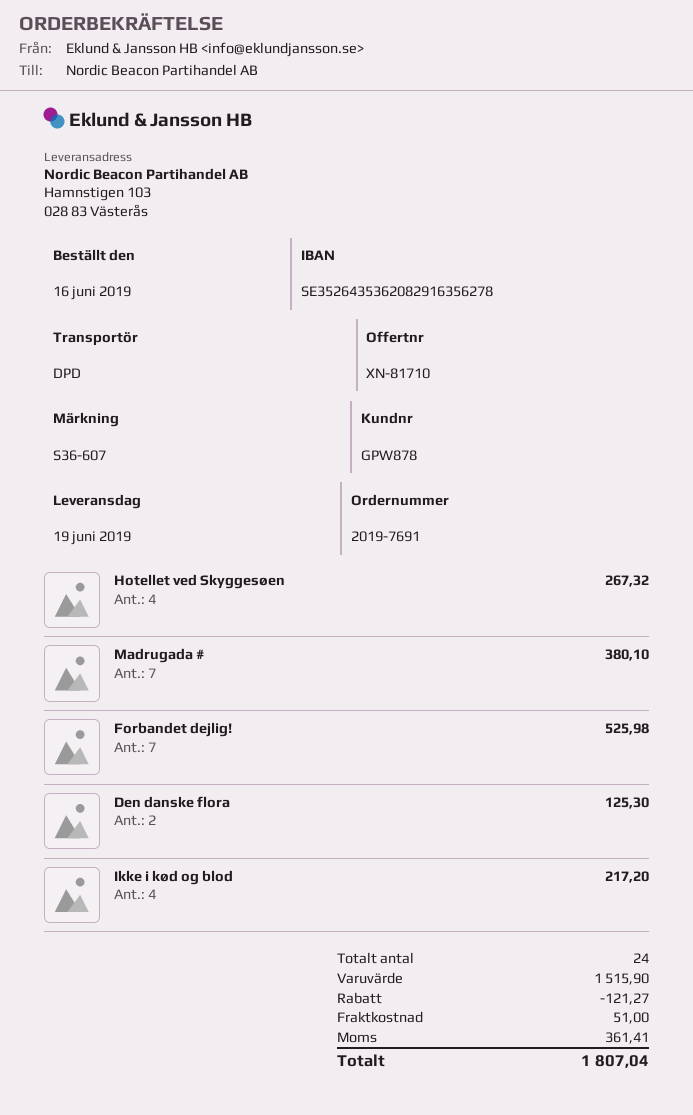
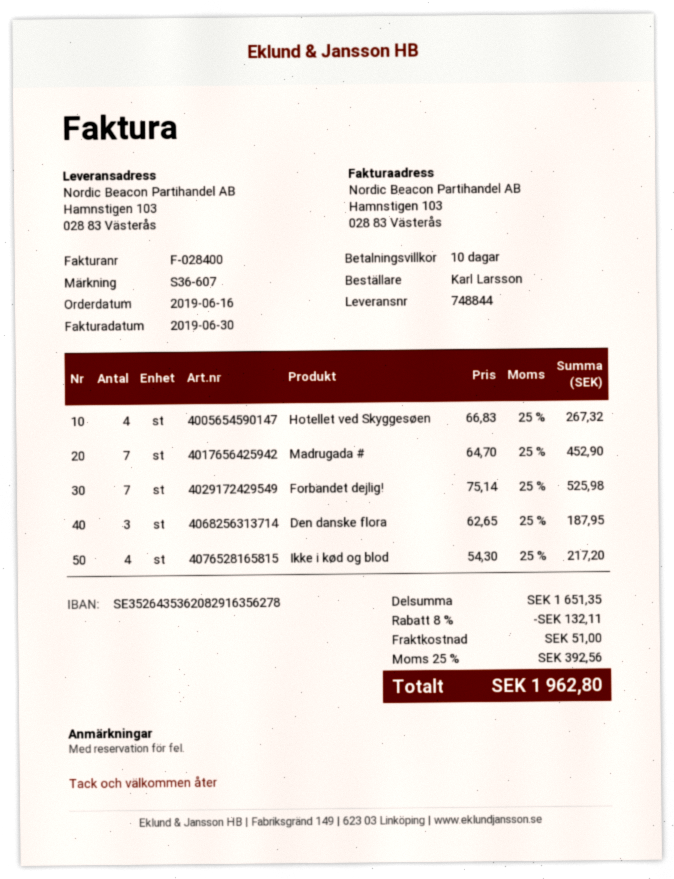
Madrugada #: 7 for 380.10 -> 7 for 452.90
Den danske flora: 2 for 125.30 -> 3 for 187.95
subtotal: 1515.90 -> 1651.35
discount: 121.27 -> 132.11
tax: 361.41 -> 392.56
total: 1807.04 -> 1962.80

